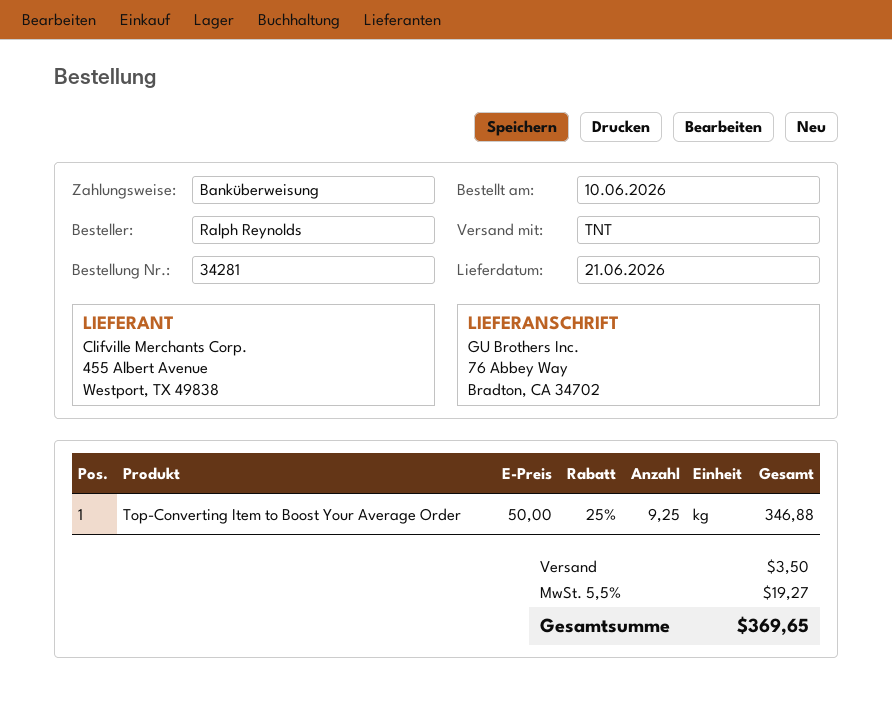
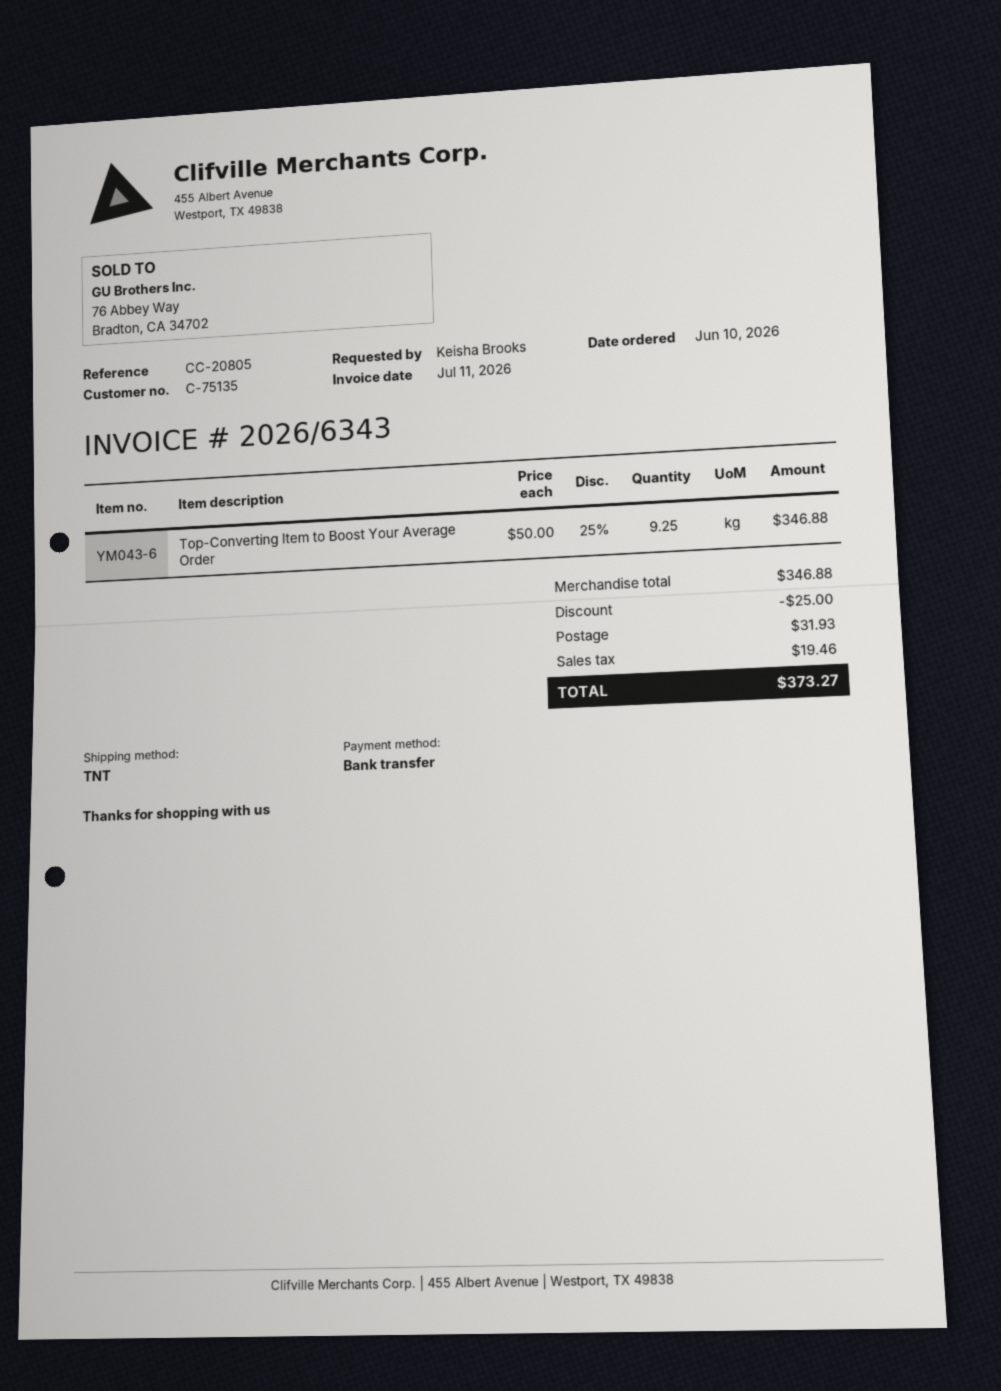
ordered by: Ralph Reynolds -> Keisha Brooks
discount: none -> 25.00
shipping: 3.50 -> 31.93
tax: 19.27 -> 19.46
total: 369.65 -> 373.27

